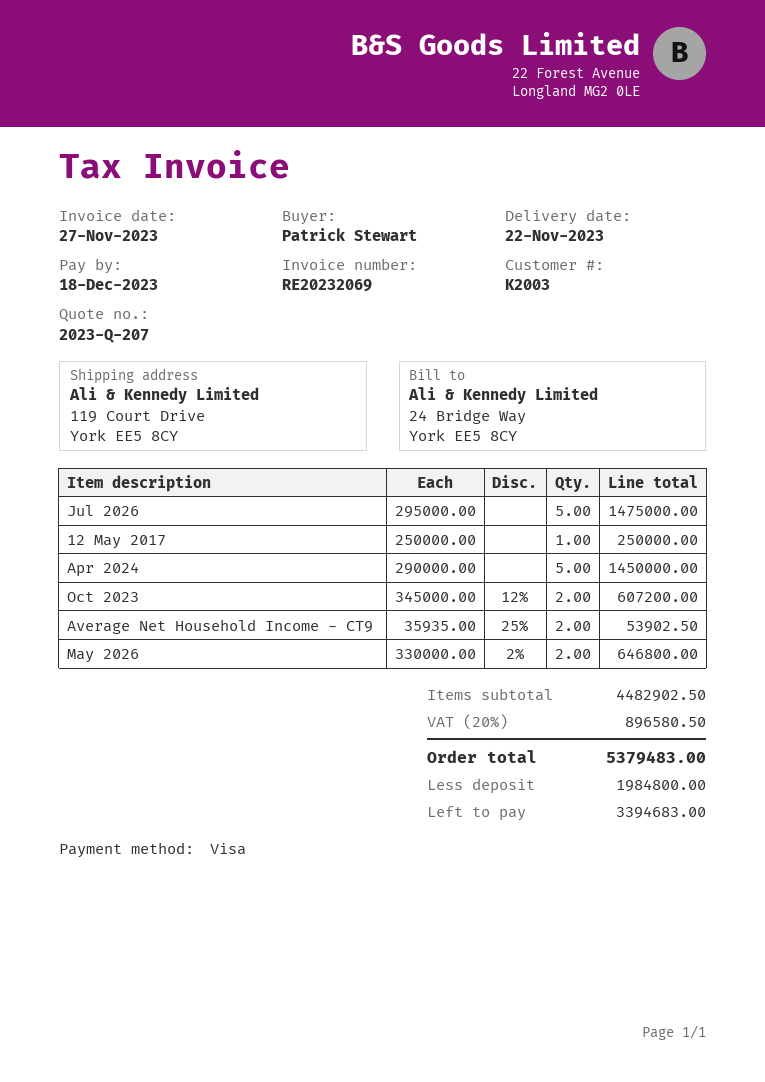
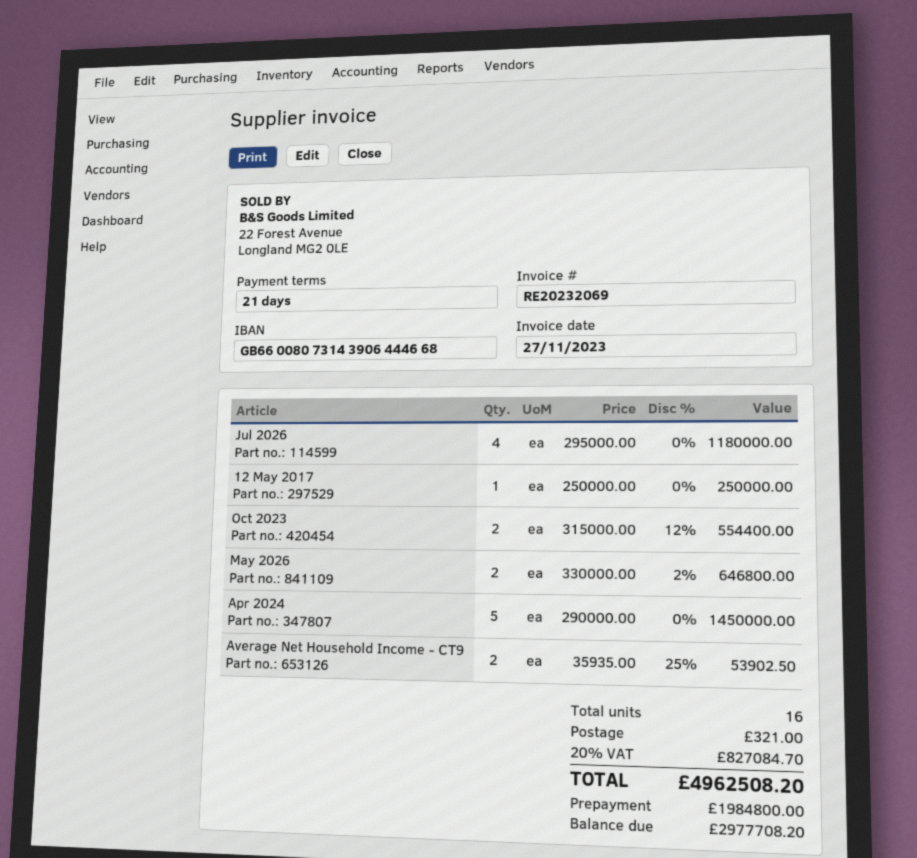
Jul 2026: 5 x 295000.00 = 1475000.00 -> 4 x 295000.00 = 1180000.00
Oct 2023: 2 x 345000.00 - 12% = 607200.00 -> 2 x 315000.00 - 12% = 554400.00
shipping: none -> 321.00
tax: 20% = 896580.50 -> 20% = 827084.70
total: 5379483.00 -> 4962508.20
balance: 3394683.00 -> 2977708.20

